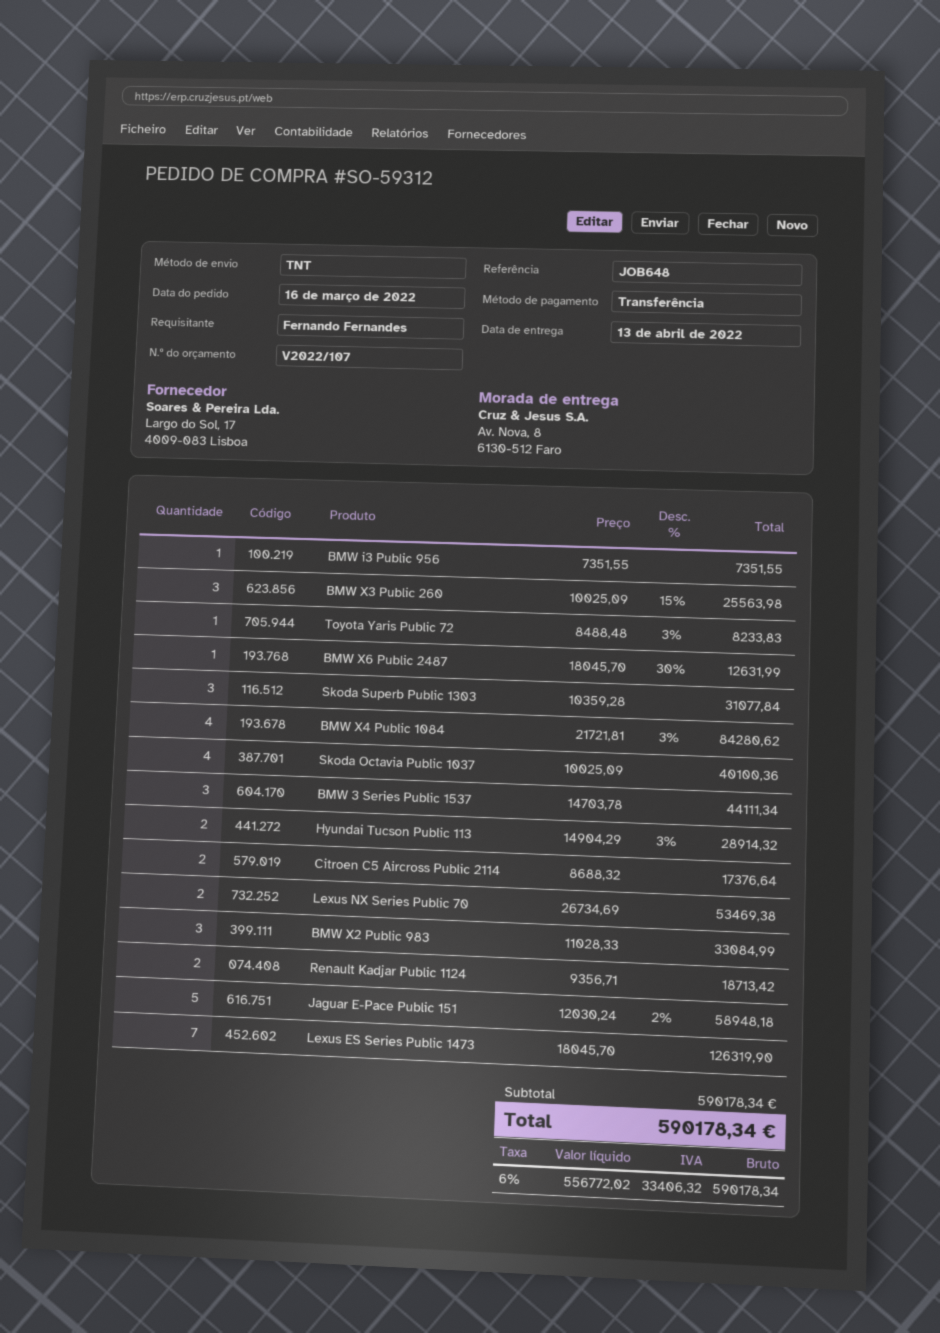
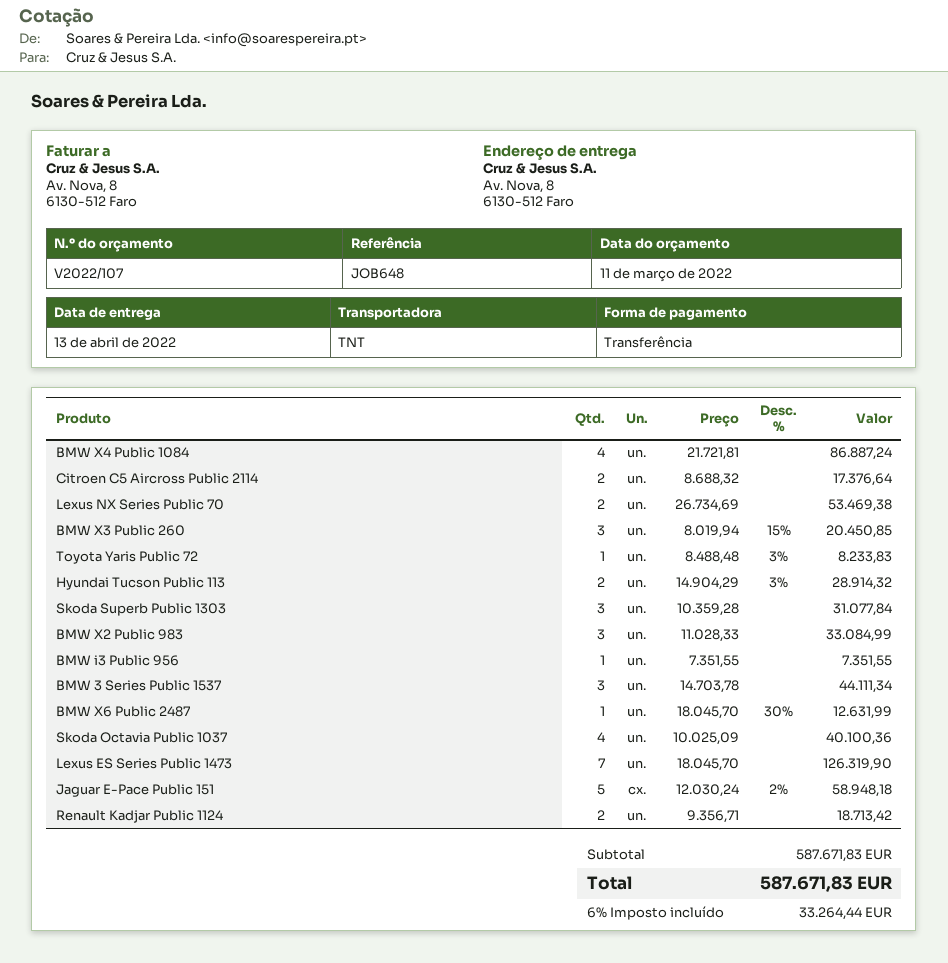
BMW X3 Public 260: 3 x 10025.09 - 15% = 25563.98 -> 3 x 8019.94 - 15% = 20450.85
BMW X4 Public 1084: 4 x 21721.81 - 3% = 84280.62 -> 4 x 21721.81 = 86887.24
subtotal: 590178.34 -> 587671.83
tax: 6% = 33406.32 -> 6% = 33264.44
total: 590178.34 -> 587671.83

